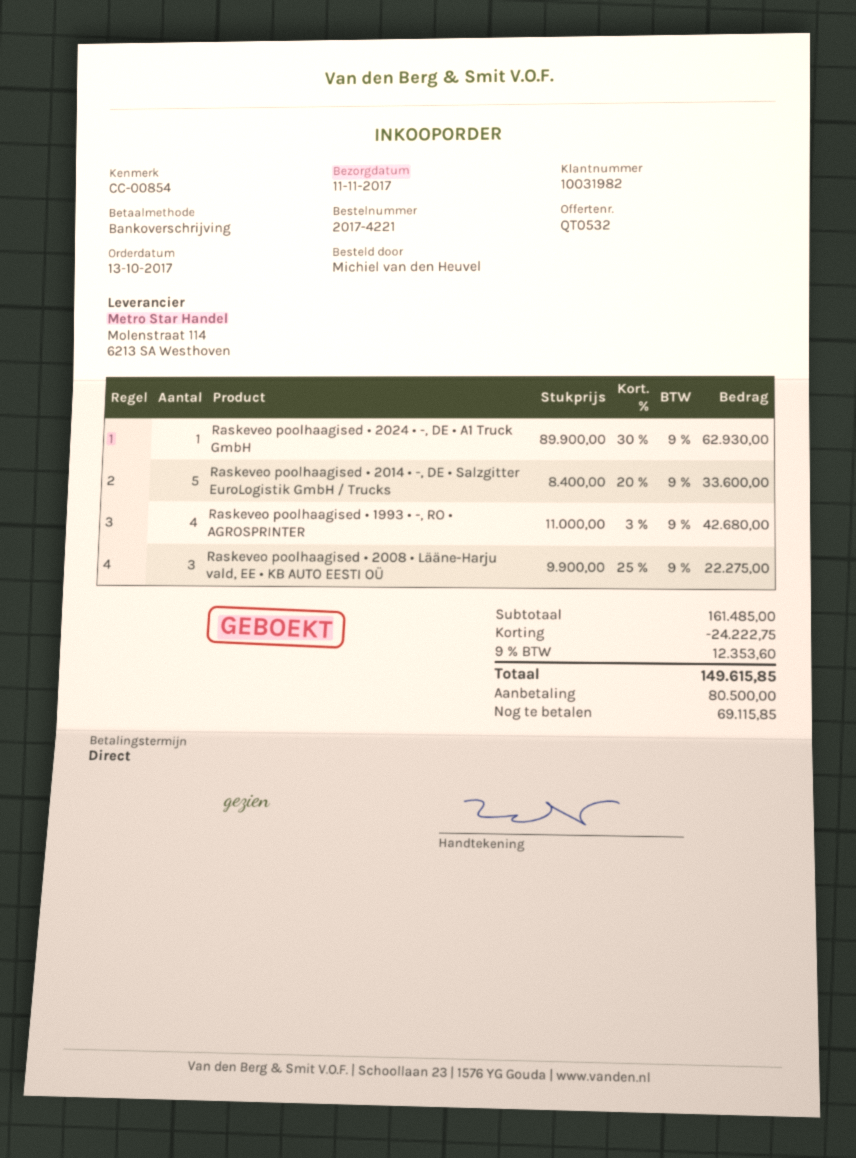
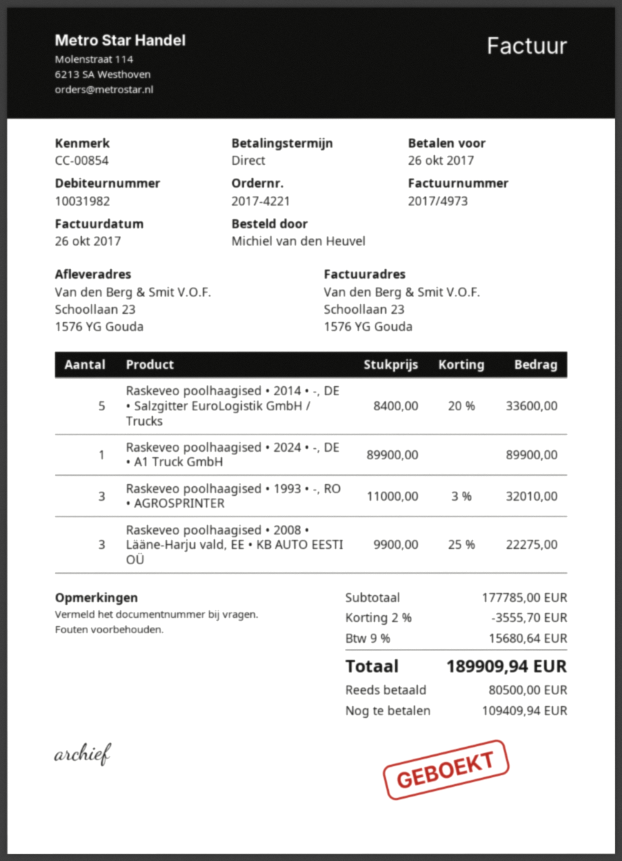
Raskeveo poolhaagised • 2024 • -, DE • A1 Truck GmbH: 1 x 89900.00 - 30% = 62930.00 -> 1 x 89900.00 = 89900.00
Raskeveo poolhaagised • 1993 • -, RO • AGROSPRINTER: 4 x 11000.00 - 3% = 42680.00 -> 3 x 11000.00 - 3% = 32010.00
subtotal: 161485.00 -> 177785.00
discount: 24222.75 -> 3555.70
tax: 9% = 12353.60 -> 9% = 15680.64
total: 149615.85 -> 189909.94
balance: 69115.85 -> 109409.94

